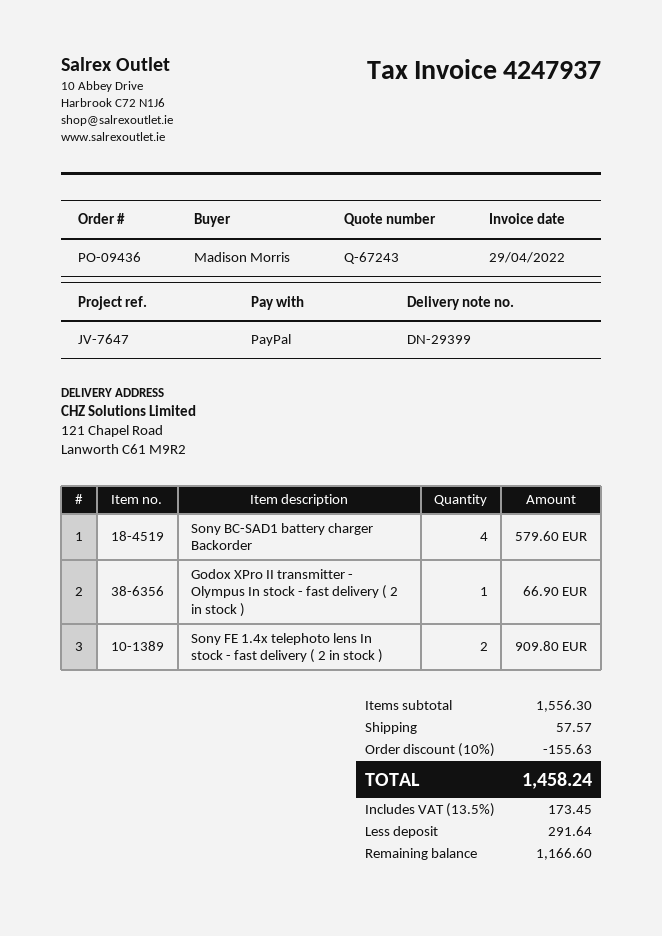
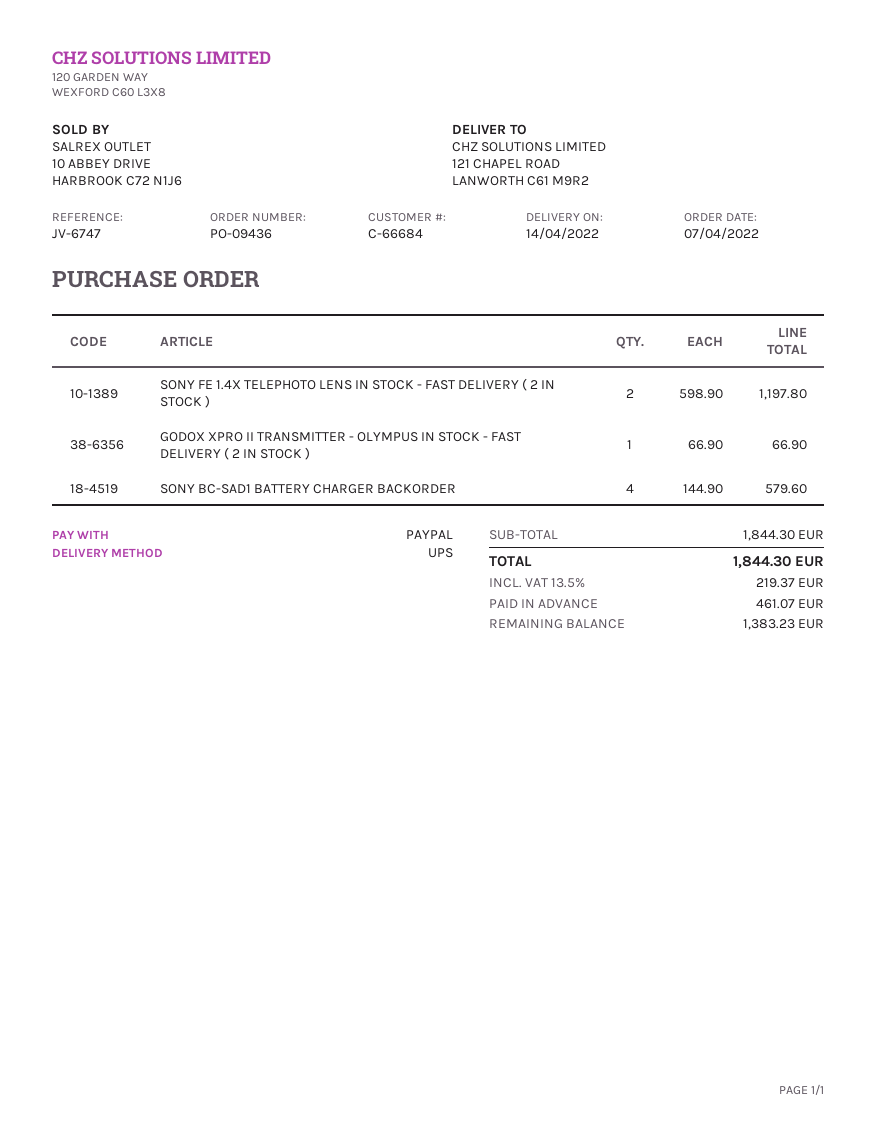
reference: JV-7647 -> JV-6747
Sony FE 1.4x telephoto lens In stock - fast delivery ( 2 in stock ): 2 for 909.80 -> 2 for 1197.80
subtotal: 1556.30 -> 1844.30
discount: 10% = 155.63 -> none
shipping: 57.57 -> none
tax: 13.5% = 173.45 -> 13.5% = 219.37
total: 1458.24 -> 1844.30
deposit: 291.64 -> 461.07
balance: 1166.60 -> 1383.23

